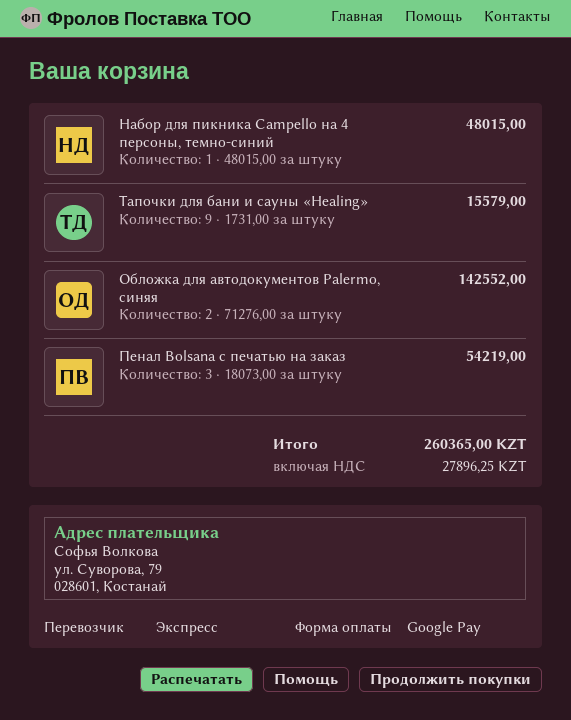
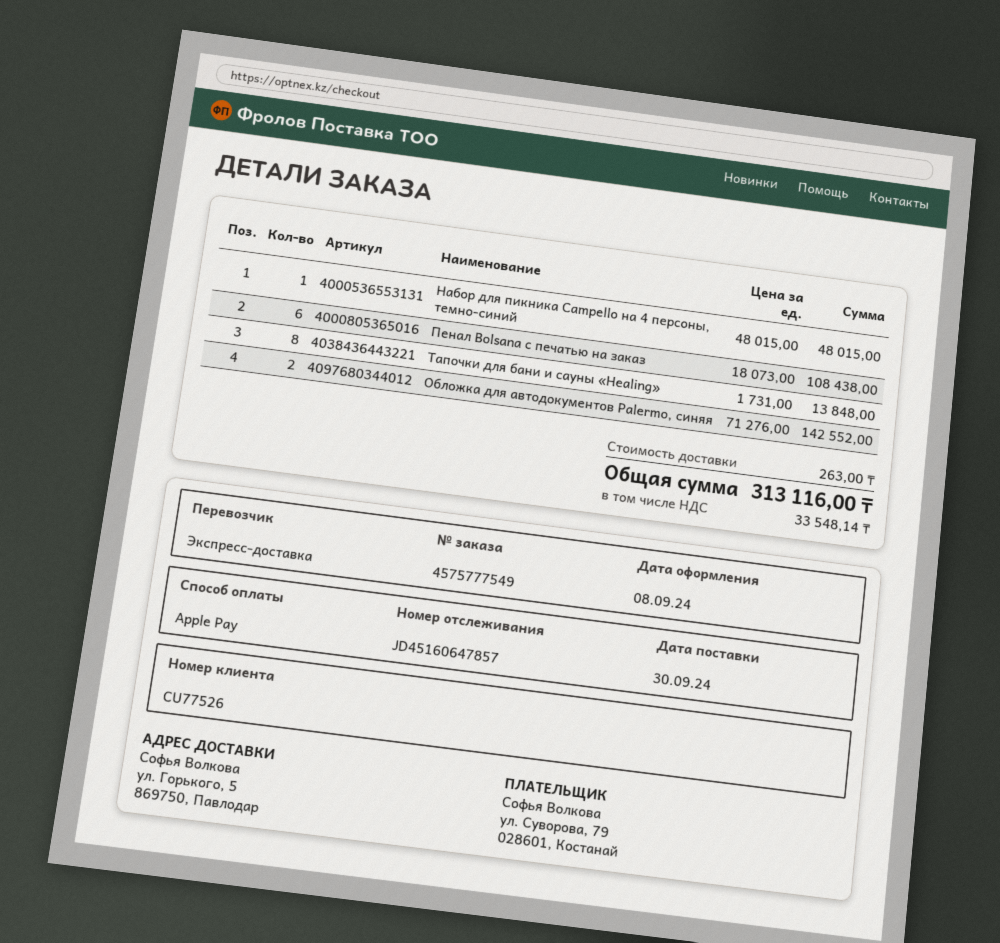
payment method: Google Pay -> Apple Pay
Тапочки для бани и сауны «Healing»: 9 x 1731.00 = 15579.00 -> 8 x 1731.00 = 13848.00
Пенал Bolsana с печатью на заказ: 3 x 18073.00 = 54219.00 -> 6 x 18073.00 = 108438.00
shipping: none -> 263.00
tax: 27896.25 -> 33548.14
total: 260365.00 -> 313116.00

